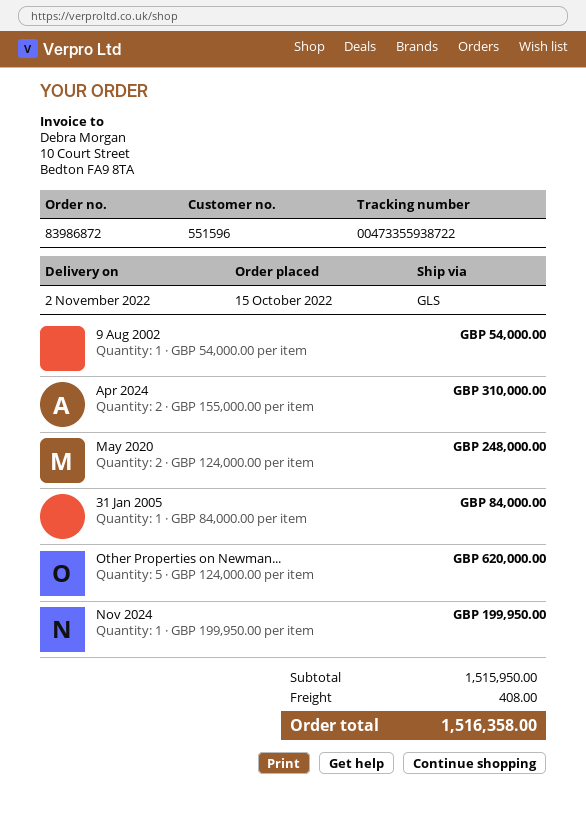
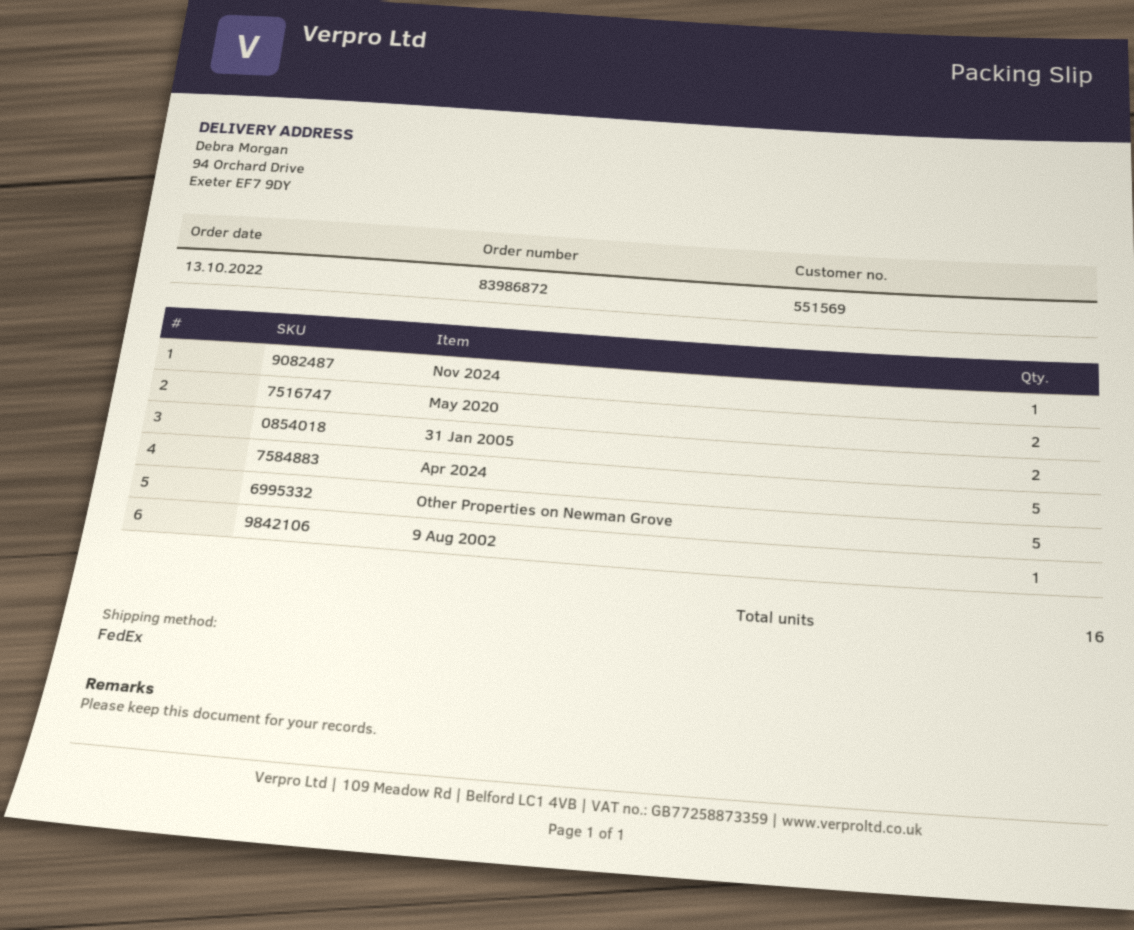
order date: 2022-10-15 -> 2022-10-13
customer number: 551596 -> 551569
shipping method: GLS -> FedEx
Apr 2024: 2 -> 5
31 Jan 2005: 1 -> 2

